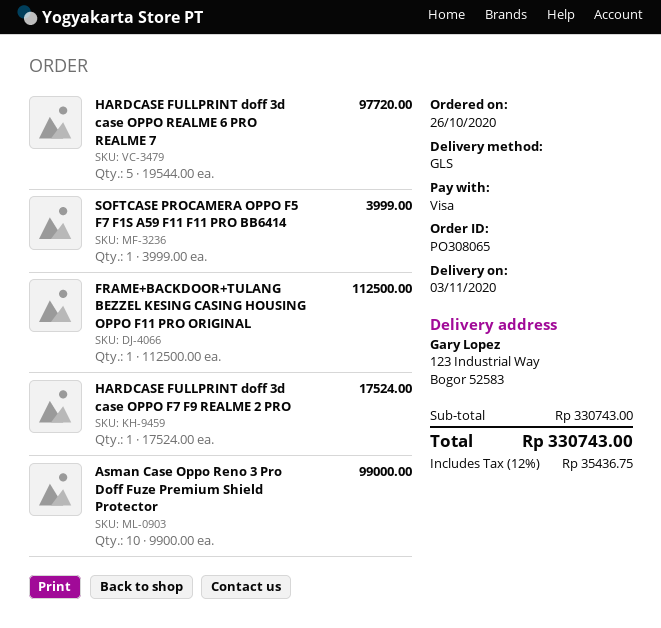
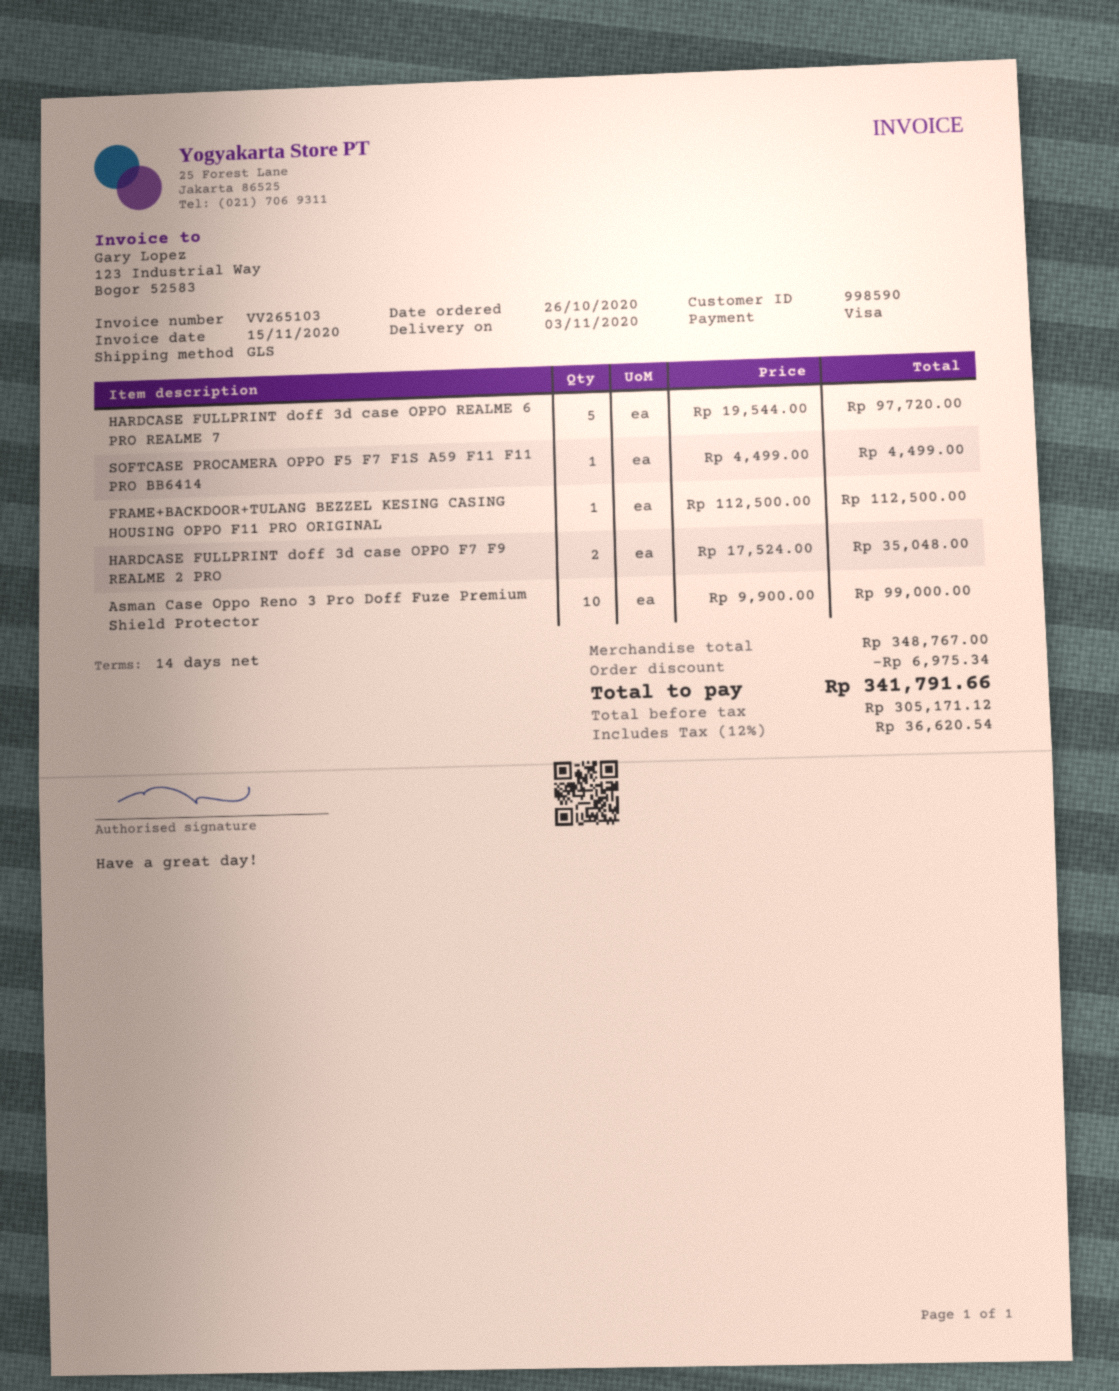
SOFTCASE PROCAMERA OPPO F5 F7 F1S A59 F11 F11 PRO BB6414: 1 x 3999.00 = 3999.00 -> 1 x 4499.00 = 4499.00
HARDCASE FULLPRINT doff 3d case OPPO F7 F9 REALME 2 PRO: 1 x 17524.00 = 17524.00 -> 2 x 17524.00 = 35048.00
subtotal: 330743.00 -> 348767.00
discount: none -> 6975.34
tax: 12% = 35436.75 -> 12% = 36620.54
total: 330743.00 -> 341791.66

